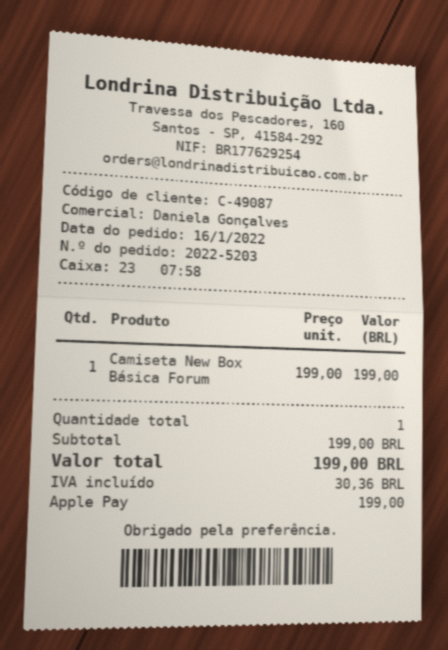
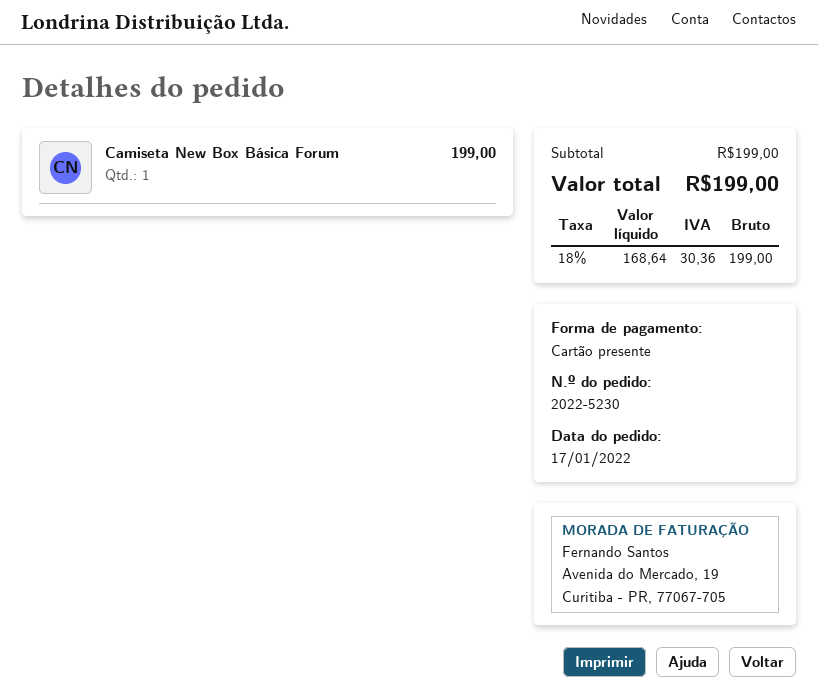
order number: 2022-5203 -> 2022-5230
order date: 2022-01-16 -> 2022-01-17
payment method: Apple Pay -> gift card

